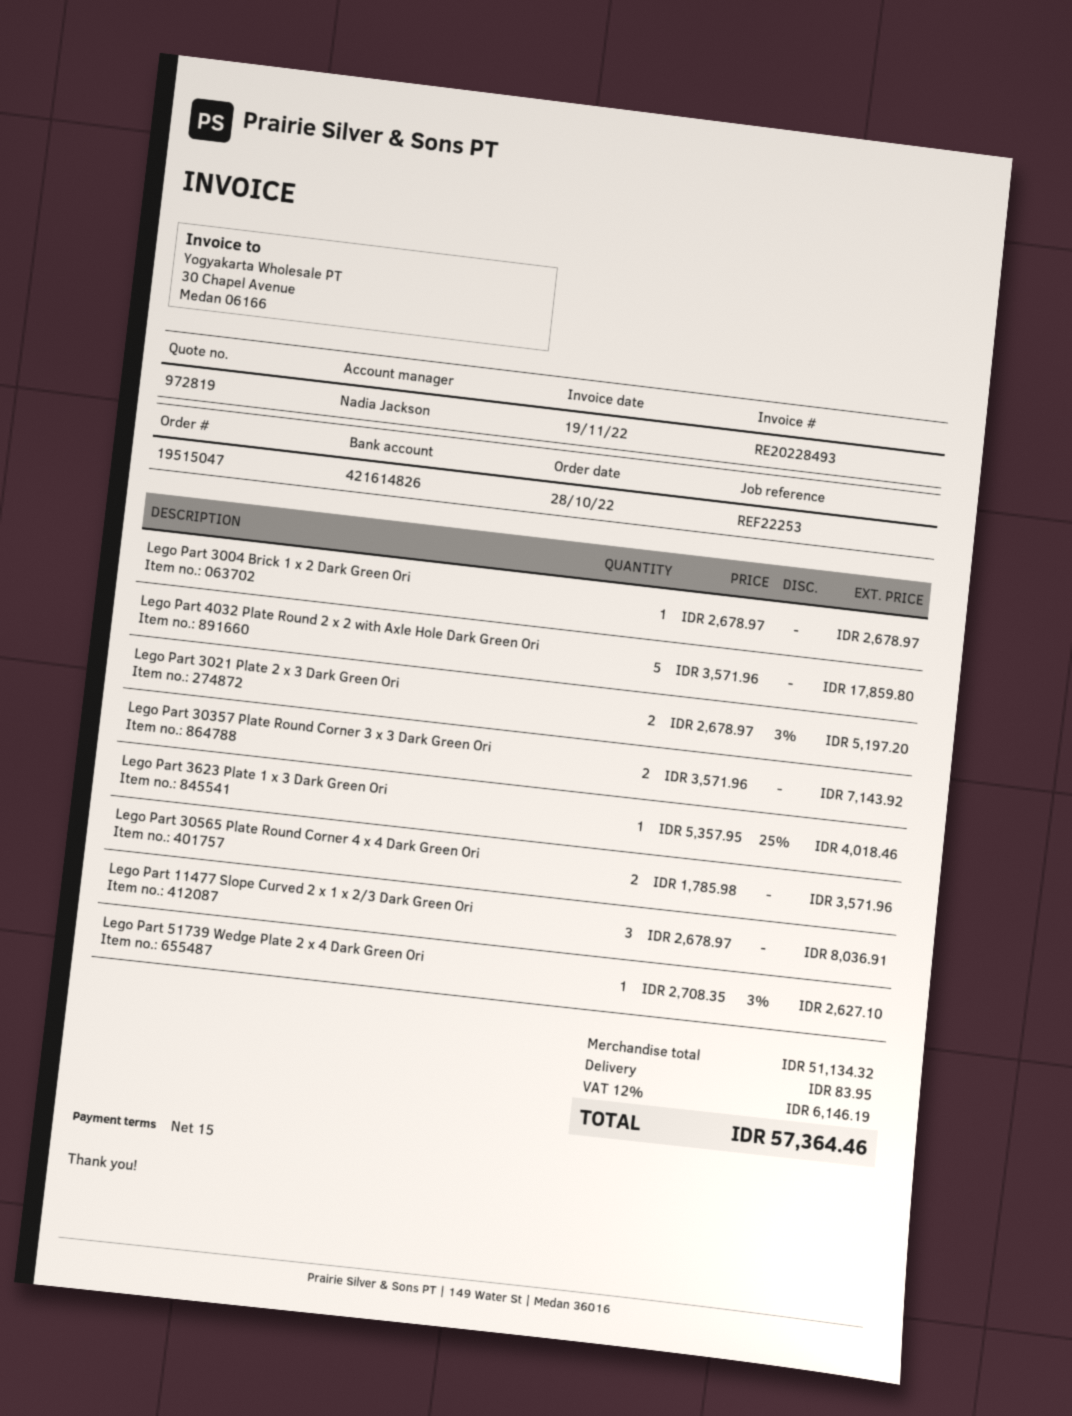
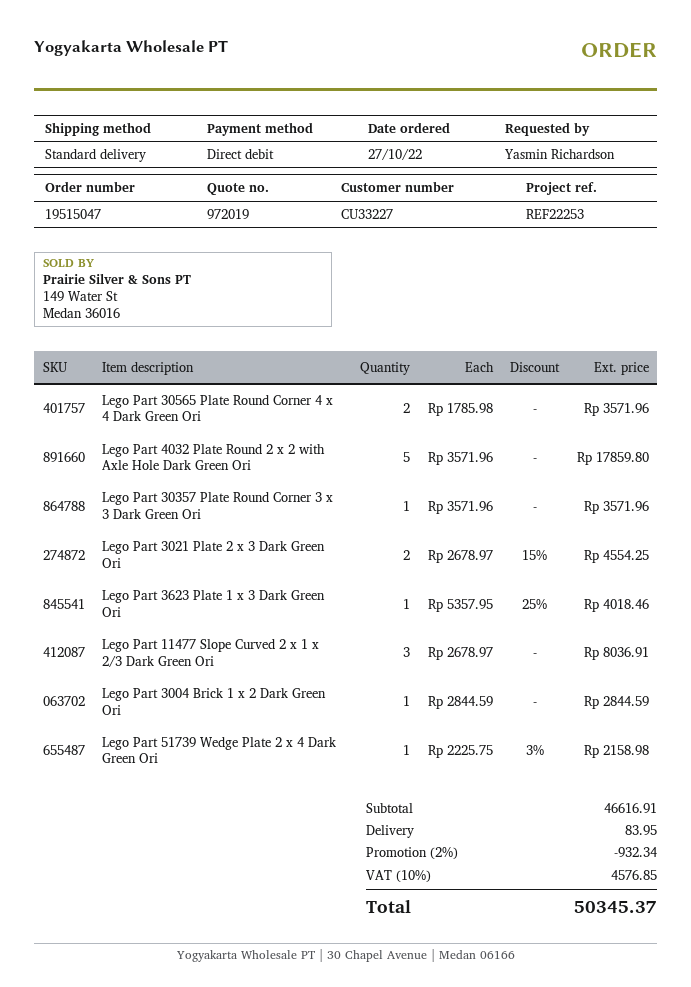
quote number: 972819 -> 972019
order date: 2022-10-28 -> 2022-10-27
Lego Part 3004 Brick 1 x 2 Dark Green Ori: 1 x 2678.97 = 2678.97 -> 1 x 2844.59 = 2844.59
Lego Part 3021 Plate 2 x 3 Dark Green Ori: 2 x 2678.97 - 3% = 5197.20 -> 2 x 2678.97 - 15% = 4554.25
Lego Part 30357 Plate Round Corner 3 x 3 Dark Green Ori: 2 x 3571.96 = 7143.92 -> 1 x 3571.96 = 3571.96
Lego Part 51739 Wedge Plate 2 x 4 Dark Green Ori: 1 x 2708.35 - 3% = 2627.10 -> 1 x 2225.75 - 3% = 2158.98
subtotal: 51134.32 -> 46616.91
discount: none -> 2% = 932.34
tax: 12% = 6146.19 -> 10% = 4576.85
total: 57364.46 -> 50345.37

